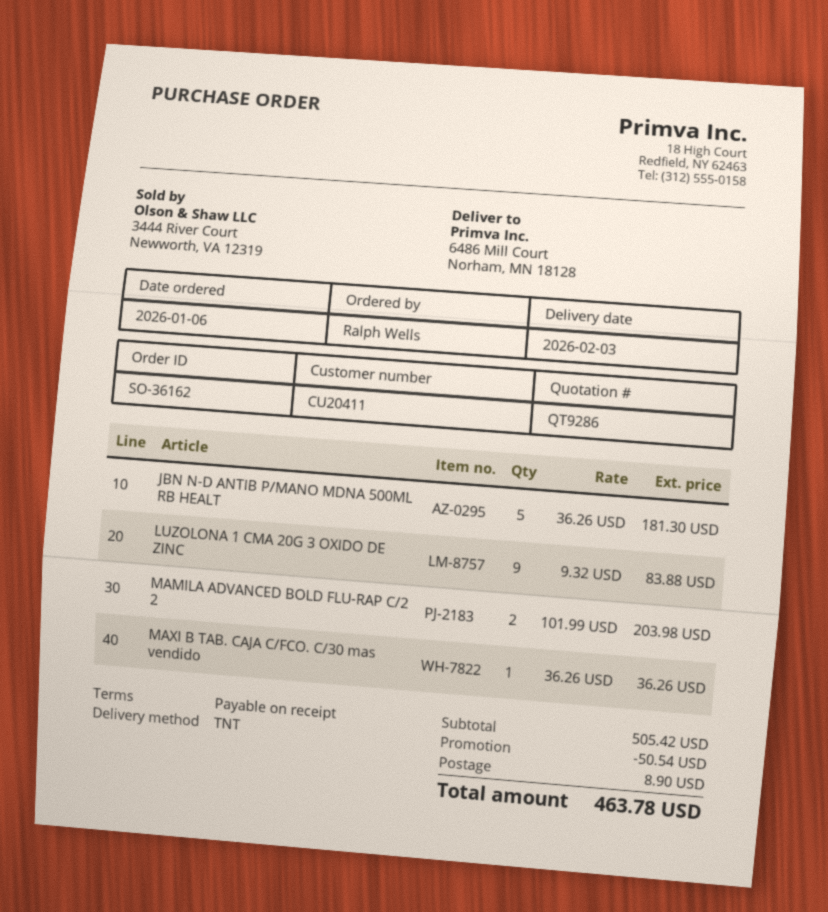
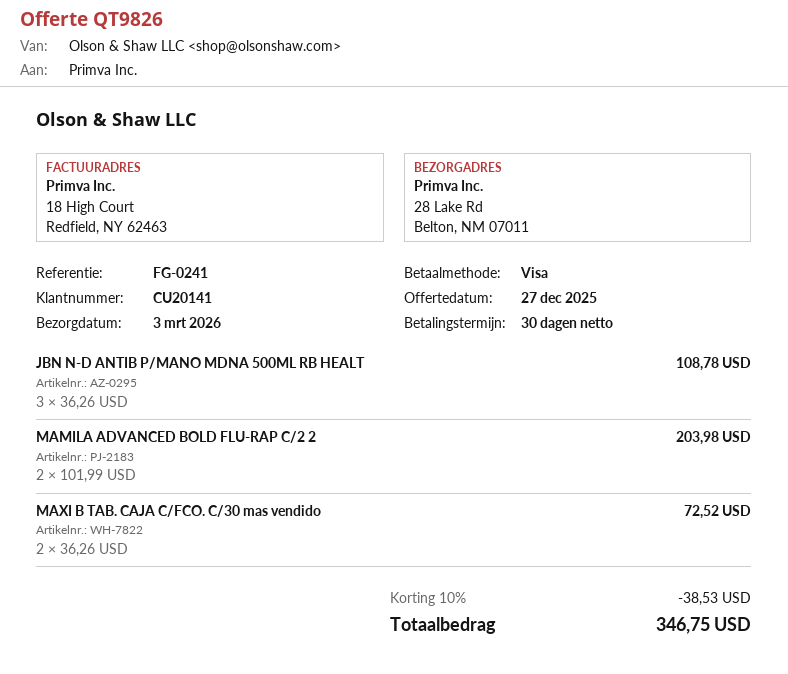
quote number: QT9286 -> QT9826
delivery date: 2026-02-03 -> 2026-03-03
payment terms: on receipt -> 30 days
customer number: CU20411 -> CU20141
ship to: 6486 Mill Court, Norham, MN 18128 -> 28 Lake Rd, Belton, NM 07011
JBN N-D ANTIB P/MANO MDNA 500ML RB HEALT: 5 x 36.26 = 181.30 -> 3 x 36.26 = 108.78
LUZOLONA 1 CMA 20G 3 OXIDO DE ZINC: 9 x 9.32 = 83.88 -> none
MAXI B TAB. CAJA C/FCO. C/30 mas vendido: 1 x 36.26 = 36.26 -> 2 x 36.26 = 72.52
discount: 50.54 -> 38.53
shipping: 8.90 -> none
total: 463.78 -> 346.75

